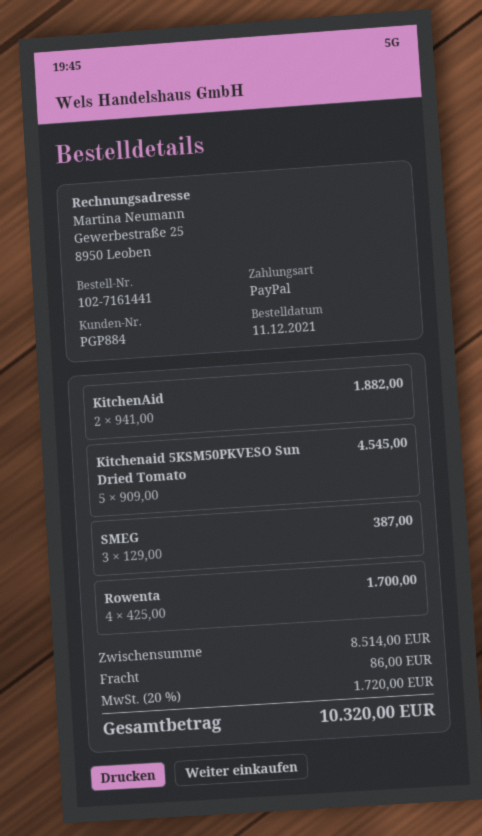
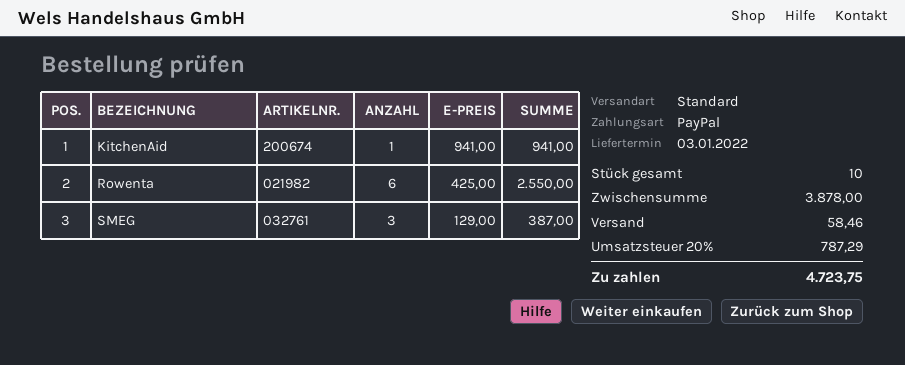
KitchenAid: 2 x 941.00 = 1882.00 -> 1 x 941.00 = 941.00
Kitchenaid 5KSM50PKVESO Sun Dried Tomato: 5 x 909.00 = 4545.00 -> none
Rowenta: 4 x 425.00 = 1700.00 -> 6 x 425.00 = 2550.00
subtotal: 8514.00 -> 3878.00
shipping: 86.00 -> 58.46
tax: 20% = 1720.00 -> 20% = 787.29
total: 10320.00 -> 4723.75

